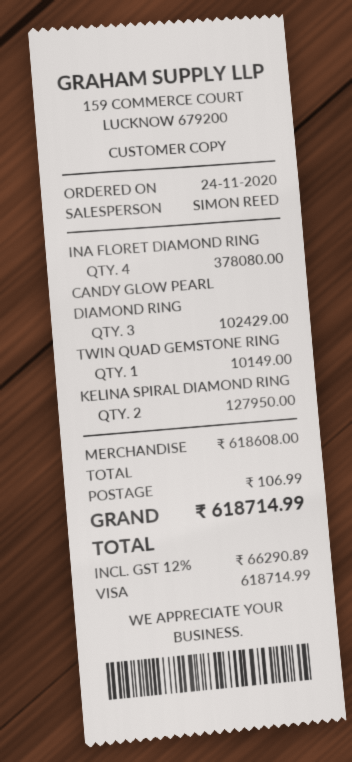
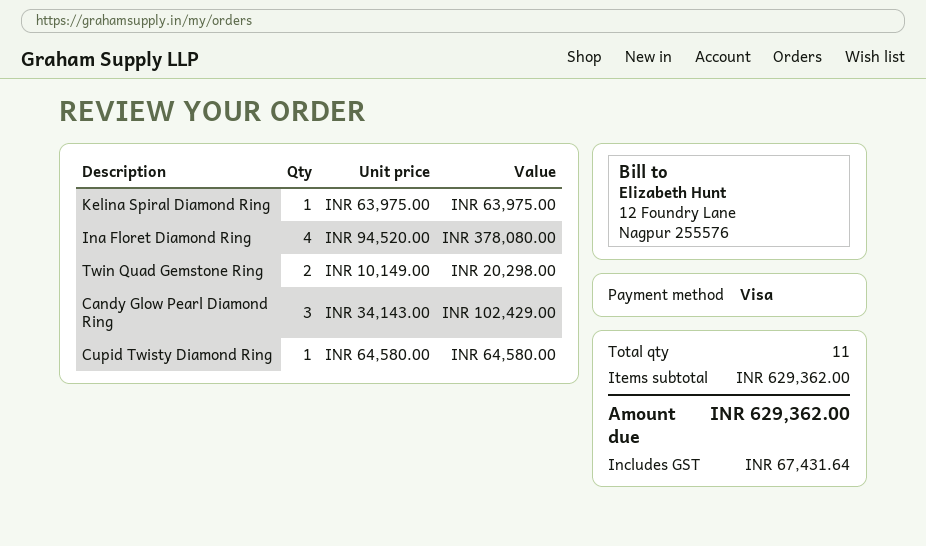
TWIN QUAD GEMSTONE RING: 1 for 10149.00 -> 2 for 20298.00
KELINA SPIRAL DIAMOND RING: 2 for 127950.00 -> 1 for 63975.00
Cupid Twisty Diamond Ring: none -> 1 for 64580.00
subtotal: 618608.00 -> 629362.00
shipping: 106.99 -> none
tax: 66290.89 -> 67431.64
total: 618714.99 -> 629362.00

